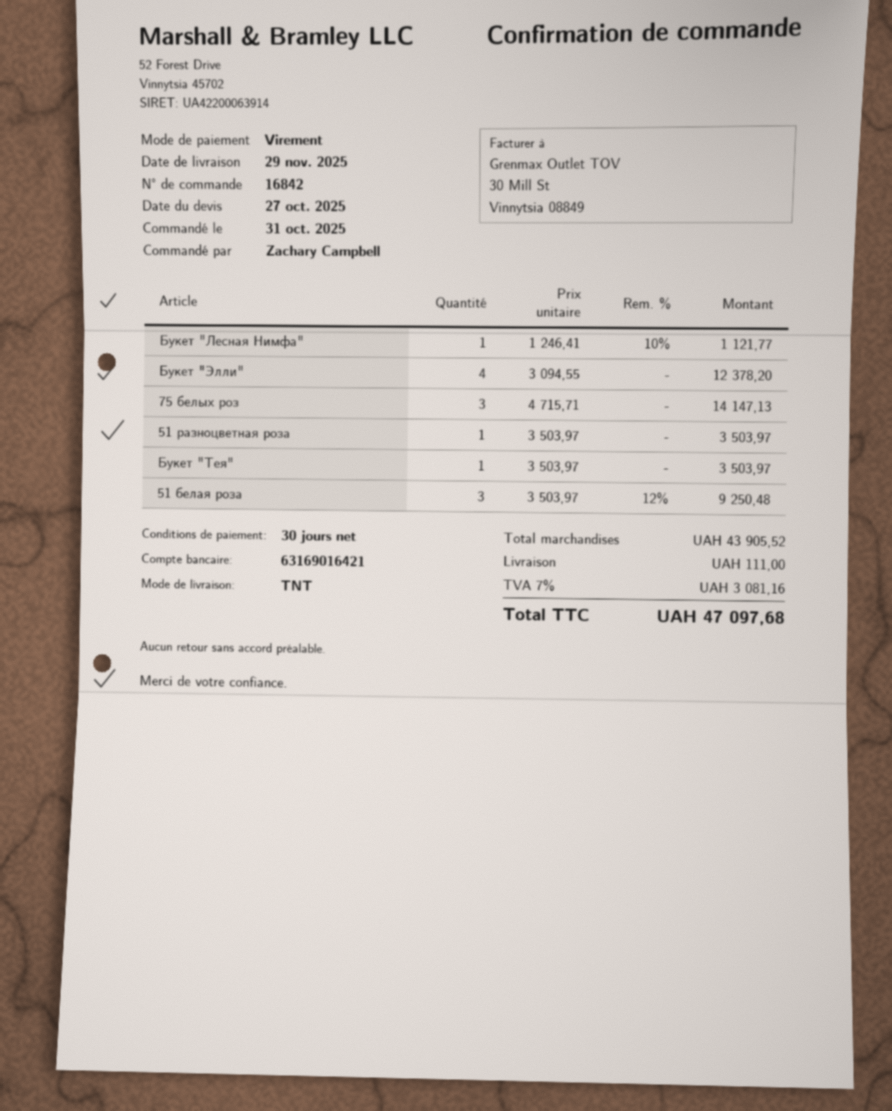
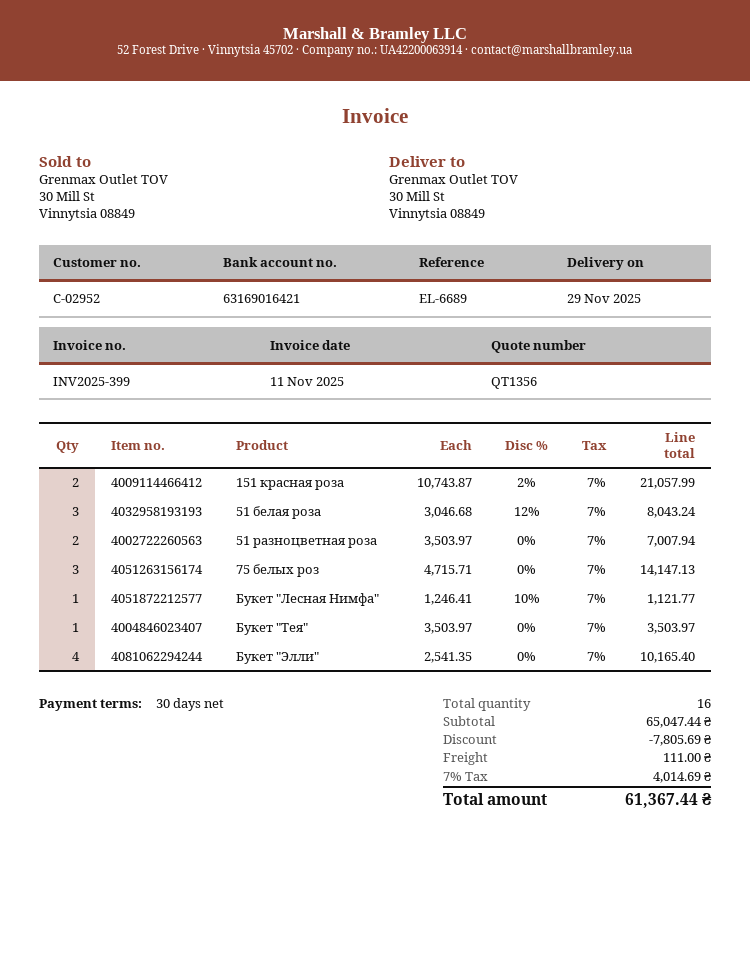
Букет "Элли": 4 x 3094.55 = 12378.20 -> 4 x 2541.35 = 10165.40
51 разноцветная роза: 1 x 3503.97 = 3503.97 -> 2 x 3503.97 = 7007.94
51 белая роза: 3 x 3503.97 - 12% = 9250.48 -> 3 x 3046.68 - 12% = 8043.24
151 красная роза: none -> 2 x 10743.87 - 2% = 21057.99
subtotal: 43905.52 -> 65047.44
discount: none -> 7805.69
tax: 7% = 3081.16 -> 7% = 4014.69
total: 47097.68 -> 61367.44

